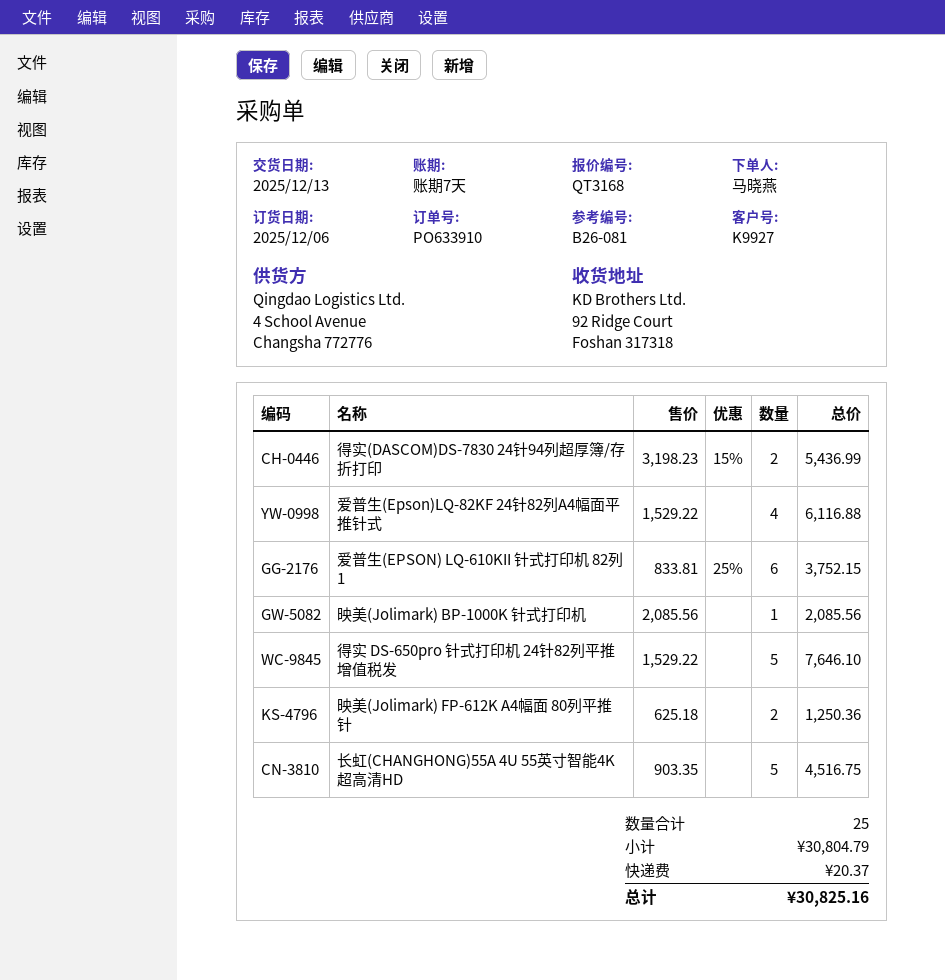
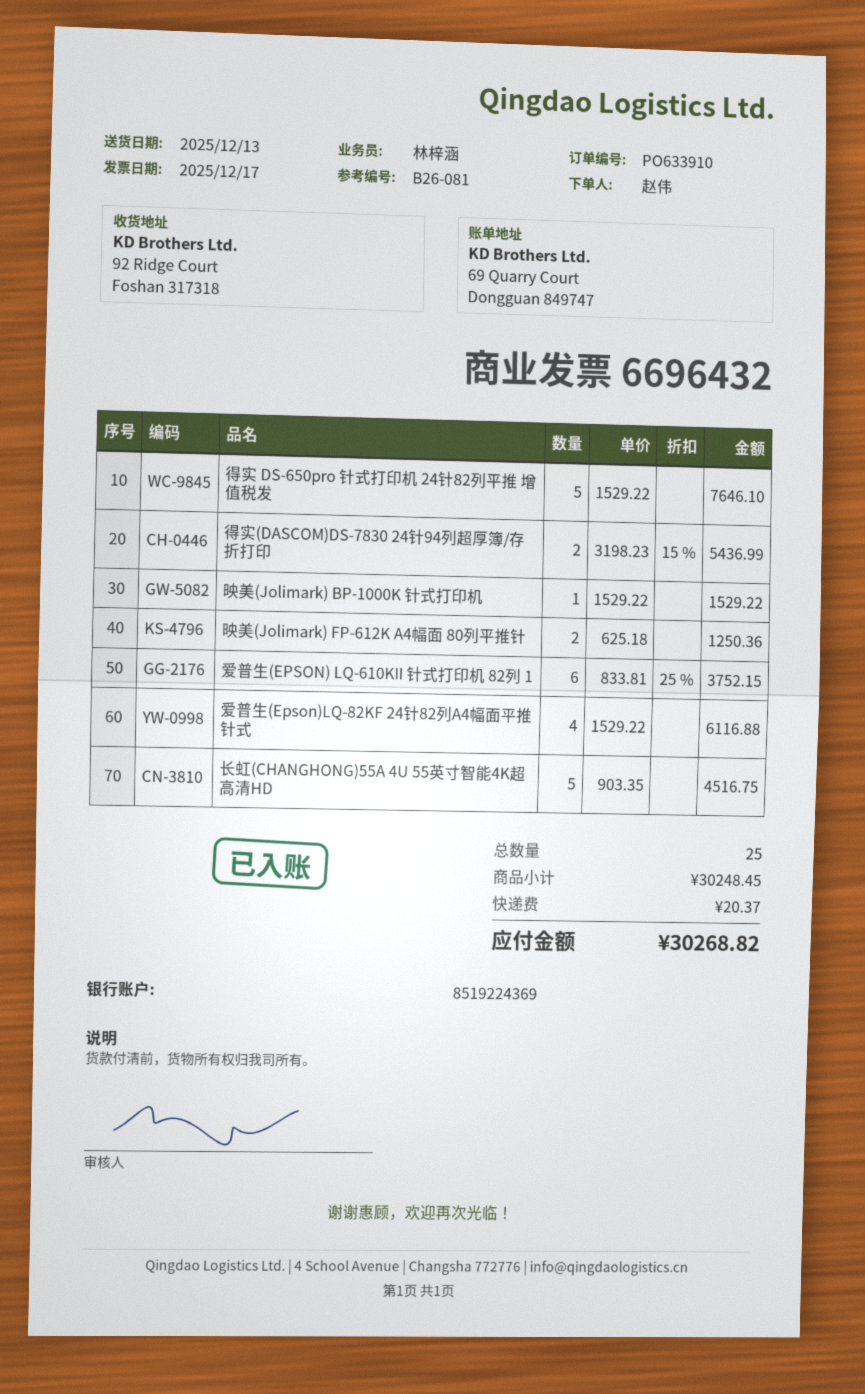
ordered by: 马晓燕 -> 赵伟
映美(Jolimark) BP-1000K 针式打印机: 1 x 2085.56 = 2085.56 -> 1 x 1529.22 = 1529.22
subtotal: 30804.79 -> 30248.45
total: 30825.16 -> 30268.82

